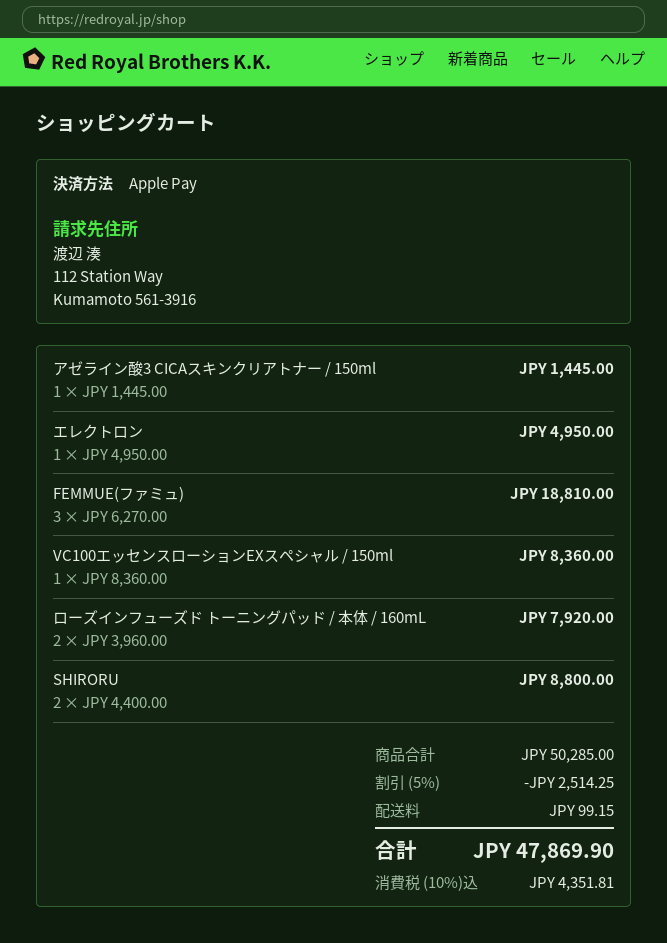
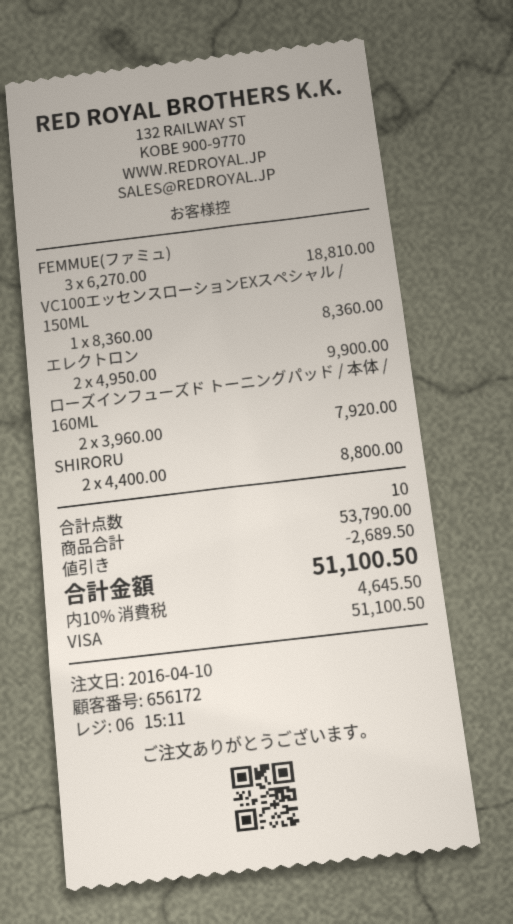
payment method: Apple Pay -> Visa
アゼライン酸3 CICAスキンクリアトナー / 150ml: 1 x 1445.00 = 1445.00 -> none
エレクトロン: 1 x 4950.00 = 4950.00 -> 2 x 4950.00 = 9900.00
subtotal: 50285.00 -> 53790.00
discount: 2514.25 -> 2689.50
shipping: 99.15 -> none
tax: 10% = 4351.81 -> 10% = 4645.50
total: 47869.90 -> 51100.50

